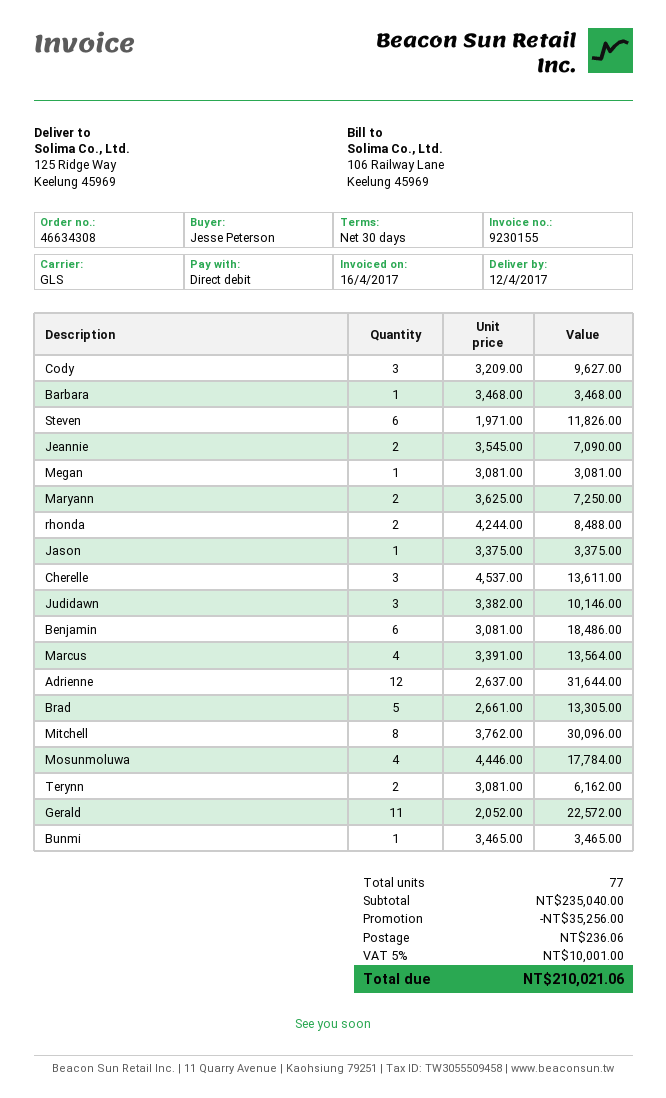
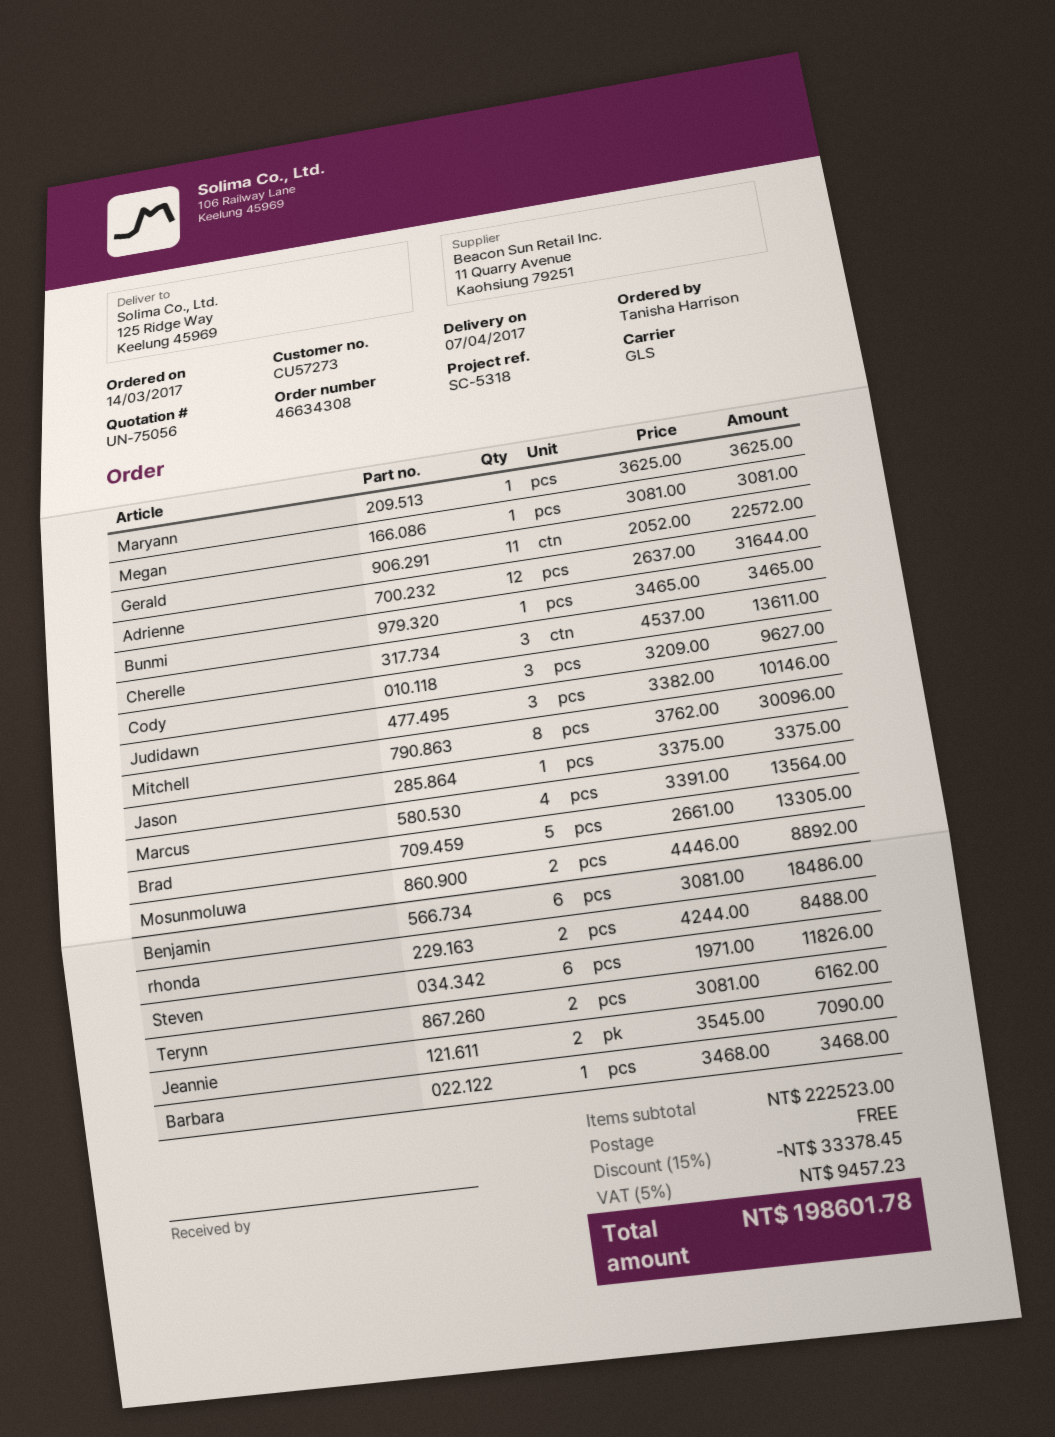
delivery date: 2017-04-12 -> 2017-04-07
ordered by: Jesse Peterson -> Tanisha Harrison
Maryann: 2 x 3625.00 = 7250.00 -> 1 x 3625.00 = 3625.00
Mosunmoluwa: 4 x 4446.00 = 17784.00 -> 2 x 4446.00 = 8892.00
subtotal: 235040.00 -> 222523.00
discount: 35256.00 -> 33378.45
shipping: 236.06 -> 0.00
tax: 5% = 10001.00 -> 5% = 9457.23
total: 210021.06 -> 198601.78

